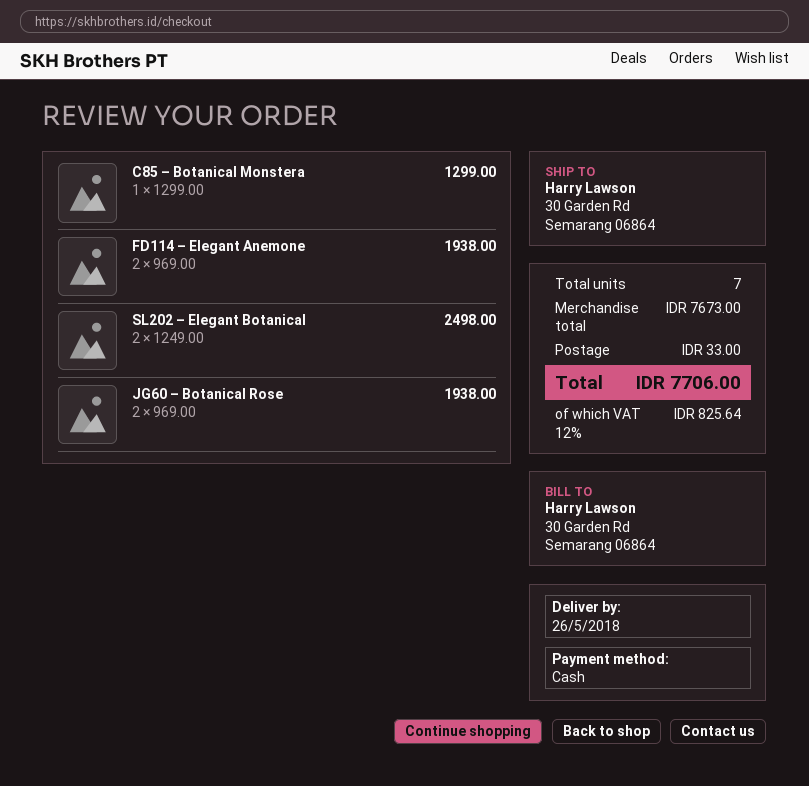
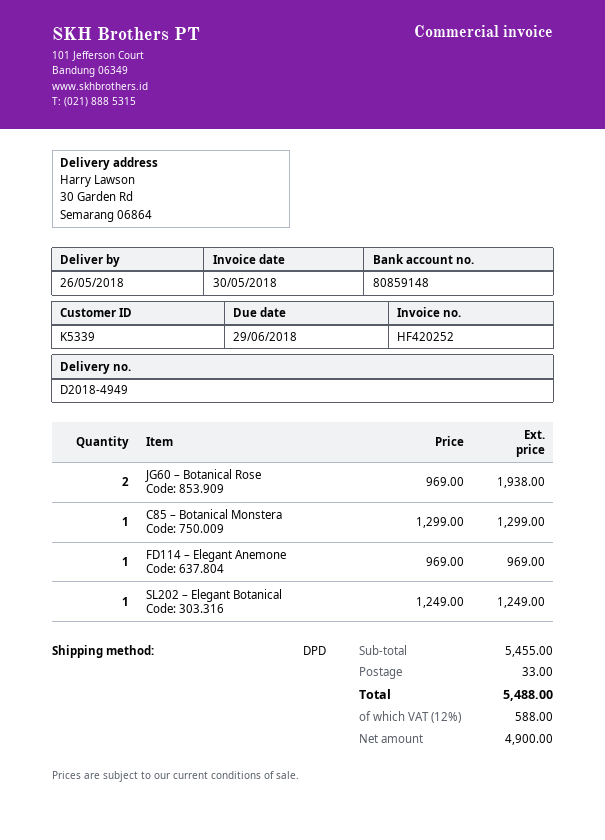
FD114 – Elegant Anemone: 2 x 969.00 = 1938.00 -> 1 x 969.00 = 969.00
SL202 – Elegant Botanical: 2 x 1249.00 = 2498.00 -> 1 x 1249.00 = 1249.00
subtotal: 7673.00 -> 5455.00
tax: 12% = 825.64 -> 12% = 588.00
total: 7706.00 -> 5488.00

